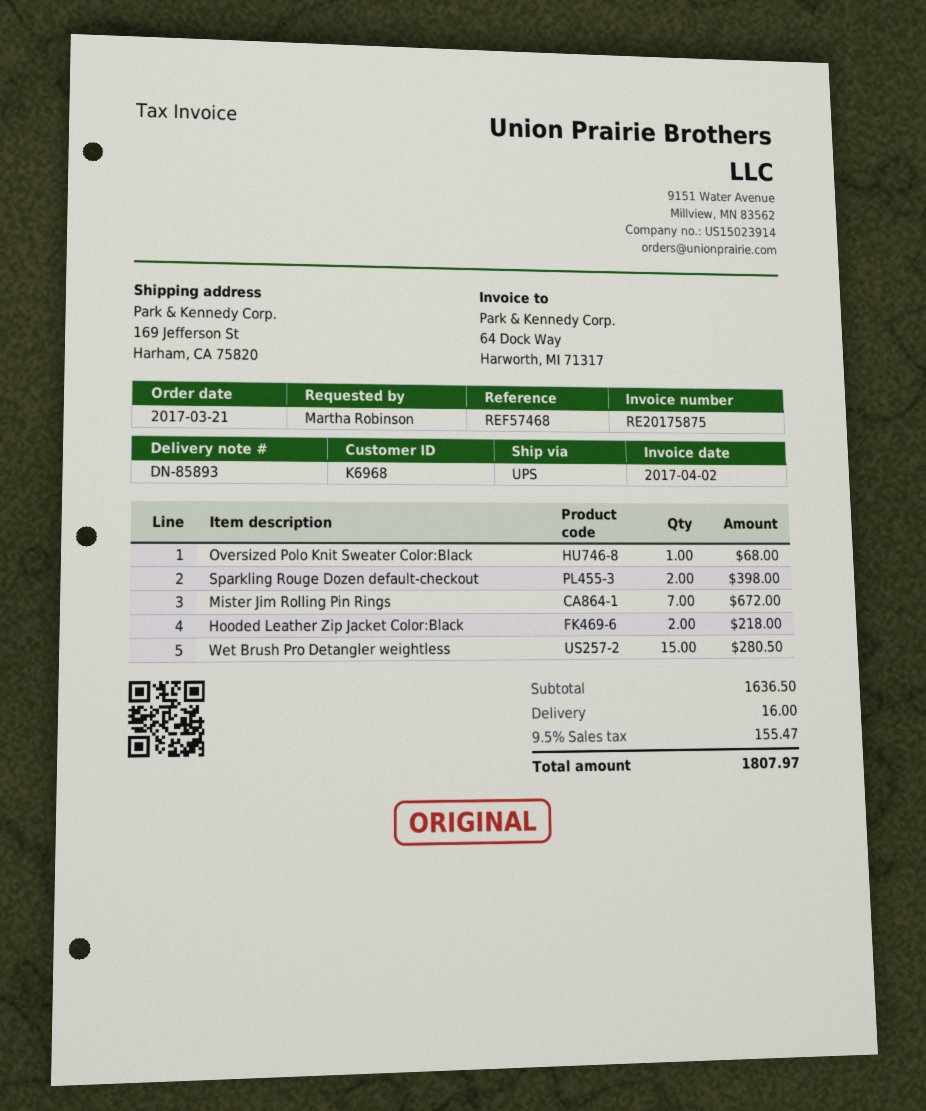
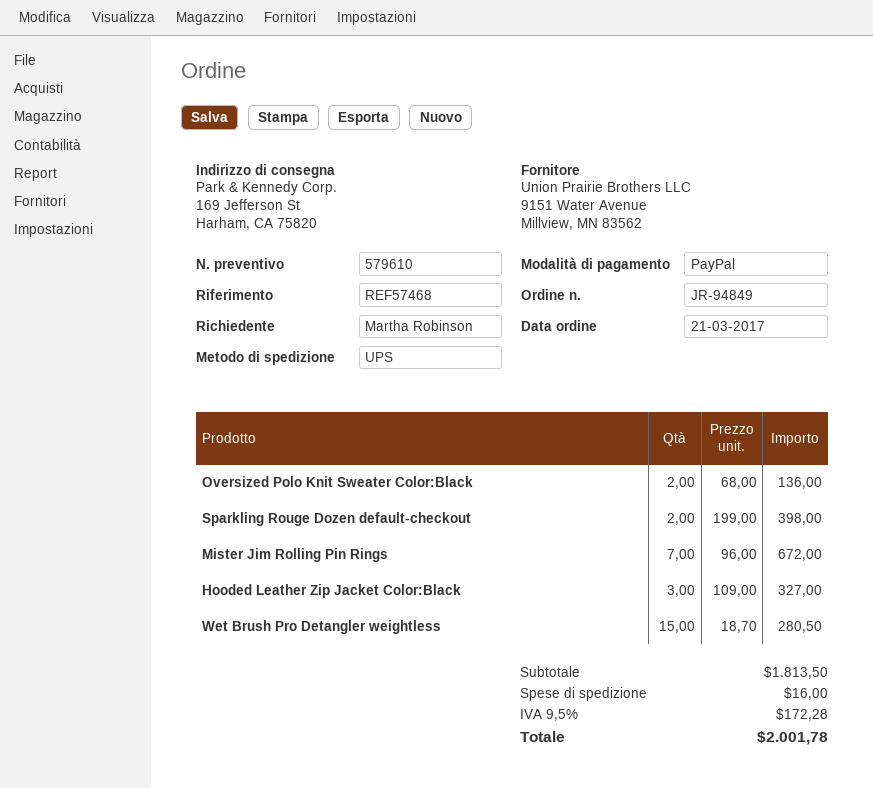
Oversized Polo Knit Sweater Color:Black: 1 for 68.00 -> 2 for 136.00
Hooded Leather Zip Jacket Color:Black: 2 for 218.00 -> 3 for 327.00
subtotal: 1636.50 -> 1813.50
tax: 9.5% = 155.47 -> 9.5% = 172.28
total: 1807.97 -> 2001.78

